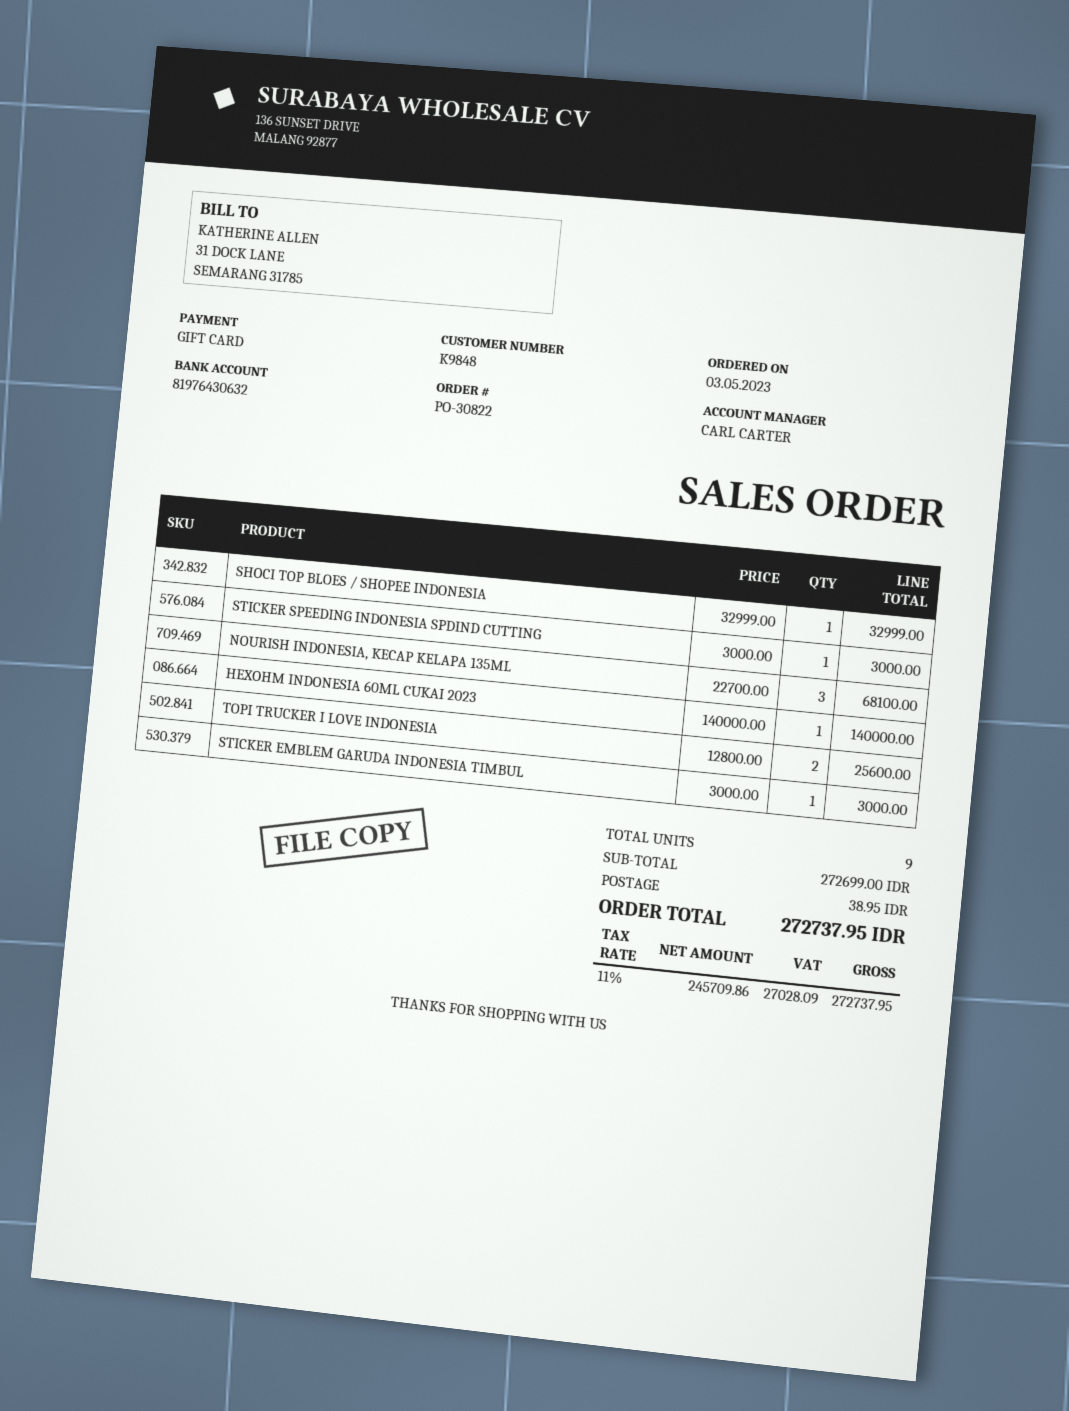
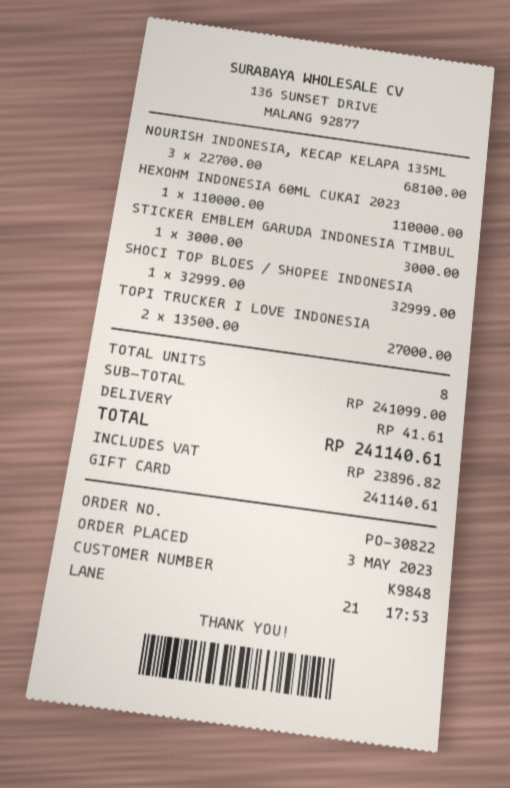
STICKER SPEEDING INDONESIA SPDIND CUTTING: 1 x 3000.00 = 3000.00 -> none
HEXOHM INDONESIA 60ML CUKAI 2023: 1 x 140000.00 = 140000.00 -> 1 x 110000.00 = 110000.00
TOPI TRUCKER I LOVE INDONESIA: 2 x 12800.00 = 25600.00 -> 2 x 13500.00 = 27000.00
total quantity: 9 -> 8
subtotal: 272699.00 -> 241099.00
shipping: 38.95 -> 41.61
tax: 27028.09 -> 23896.82
total: 272737.95 -> 241140.61

